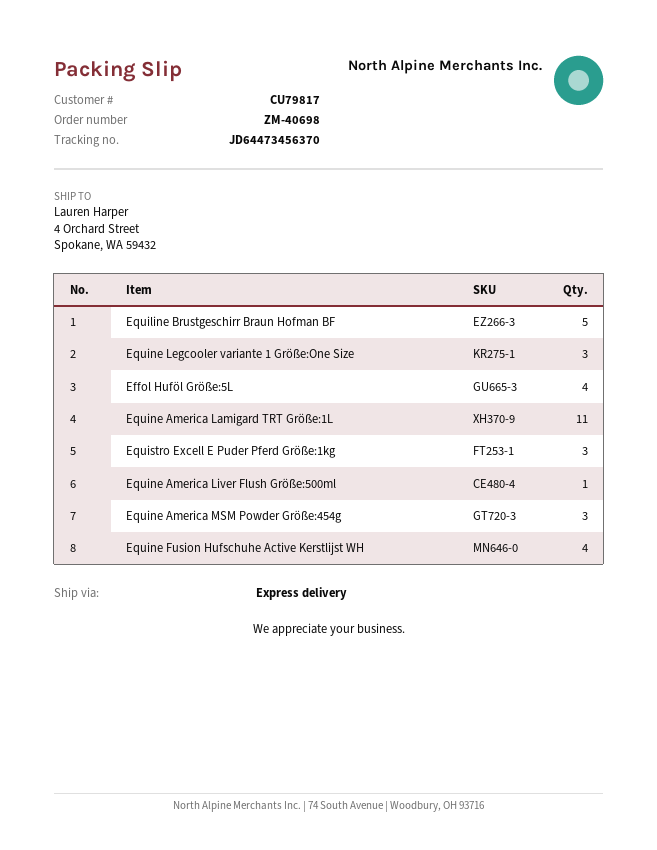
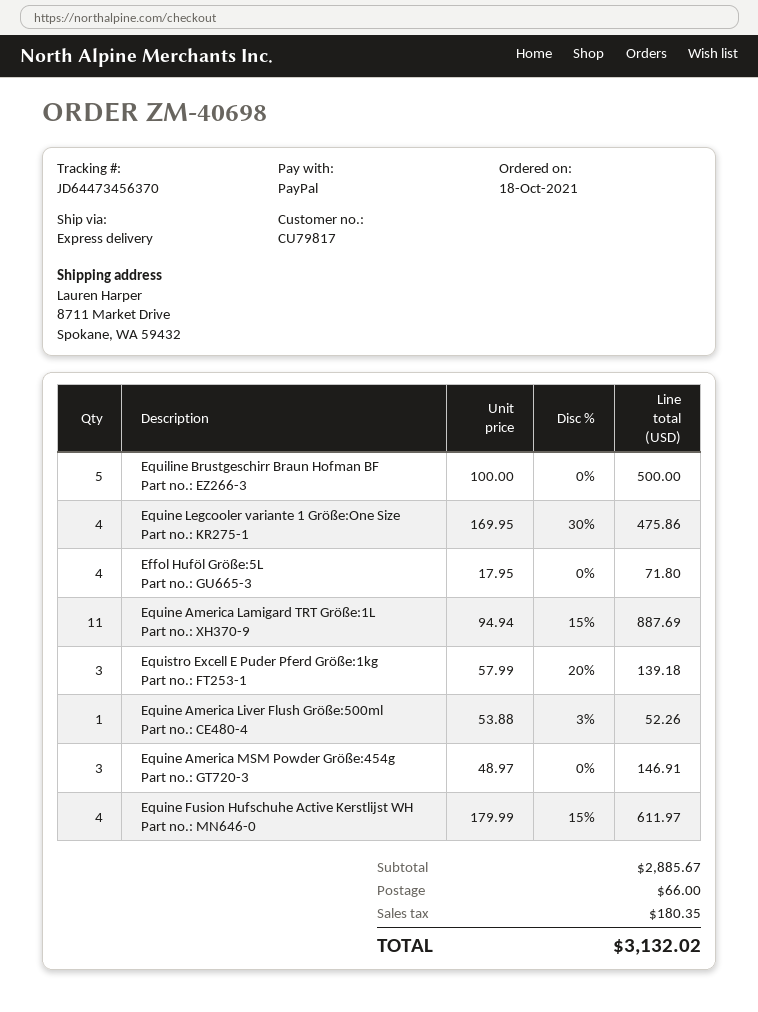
ship to: 4 Orchard Street, Spokane, WA 59432 -> 8711 Market Drive, Spokane, WA 59432
Equine Legcooler variante 1 Größe:One Size: 3 -> 4

